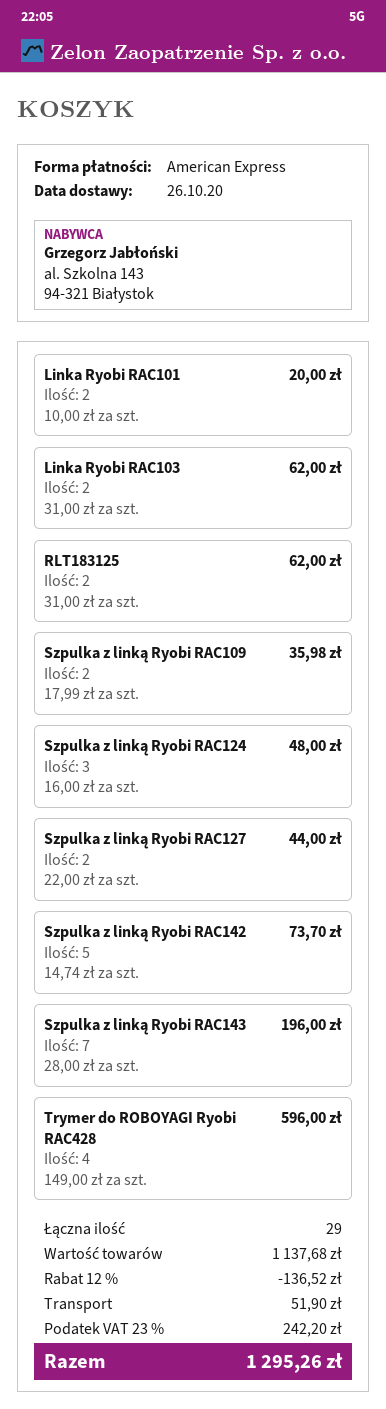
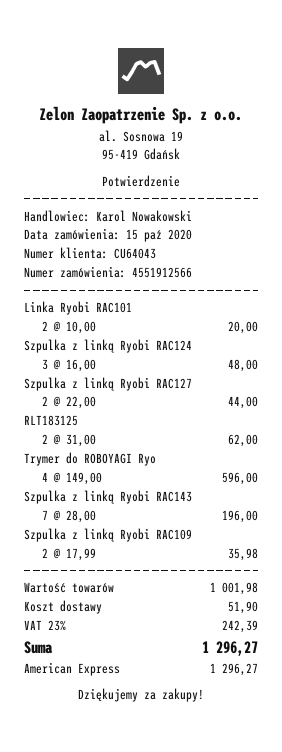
Linka Ryobi RAC103: 2 x 31.00 = 62.00 -> none
Szpulka z linką Ryobi RAC142: 5 x 14.74 = 73.70 -> none
subtotal: 1137.68 -> 1001.98
discount: 12% = 136.52 -> none
tax: 23% = 242.20 -> 23% = 242.39
total: 1295.26 -> 1296.27

